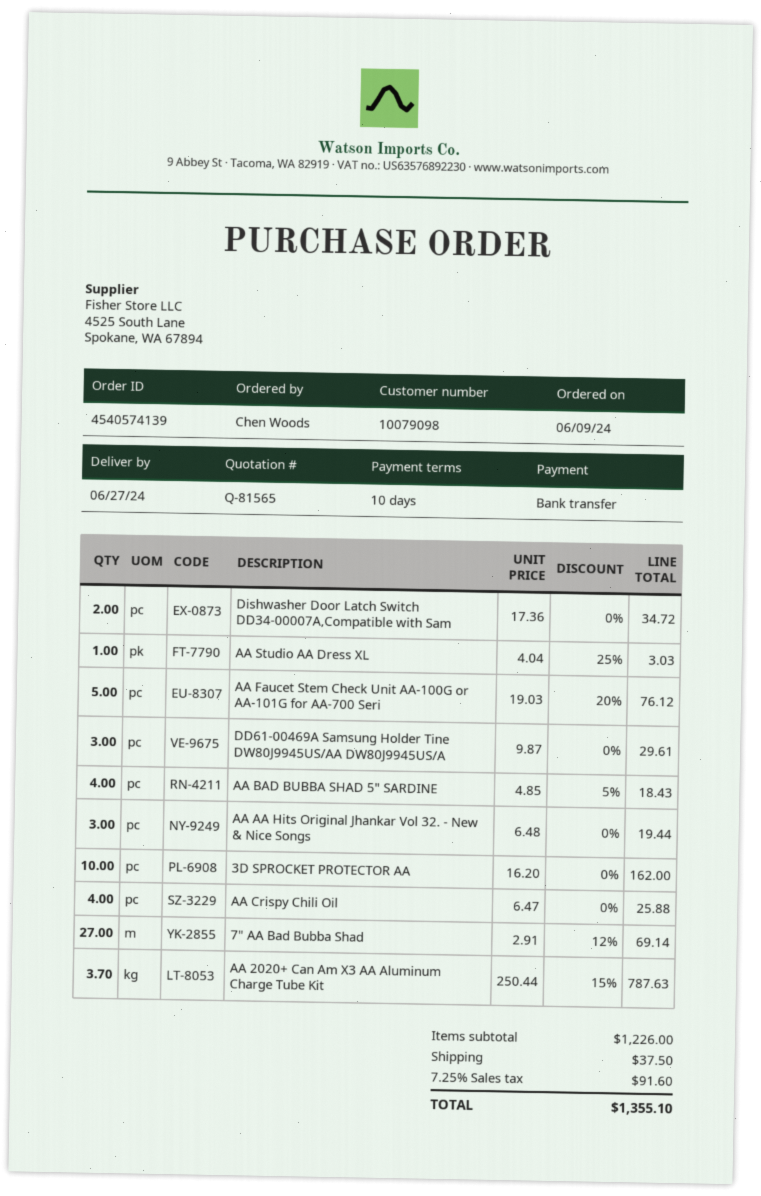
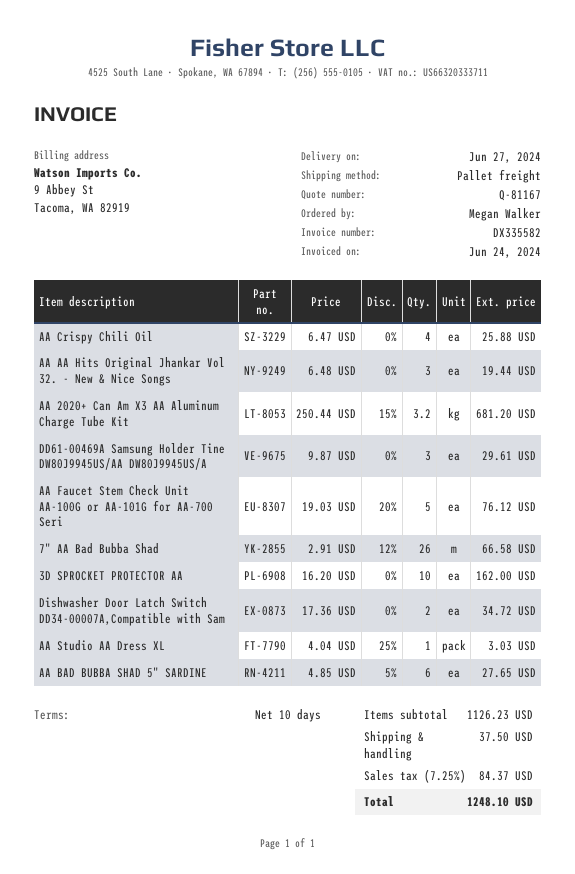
quote number: Q-81565 -> Q-81167
ordered by: Chen Woods -> Megan Walker
AA BAD BUBBA SHAD 5" SARDINE: 4 x 4.85 - 5% = 18.43 -> 6 x 4.85 - 5% = 27.65
7" AA Bad Bubba Shad: 27 x 2.91 - 12% = 69.14 -> 26 x 2.91 - 12% = 66.58
AA 2020+ Can Am X3 AA Aluminum Charge Tube Kit: 3.7 x 250.44 - 15% = 787.63 -> 3.2 x 250.44 - 15% = 681.20
subtotal: 1226.00 -> 1126.23
tax: 7.25% = 91.60 -> 7.25% = 84.37
total: 1355.10 -> 1248.10

